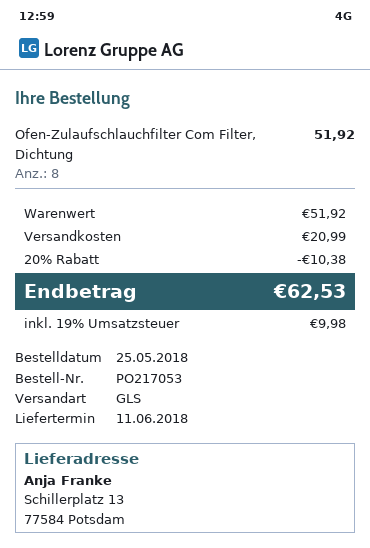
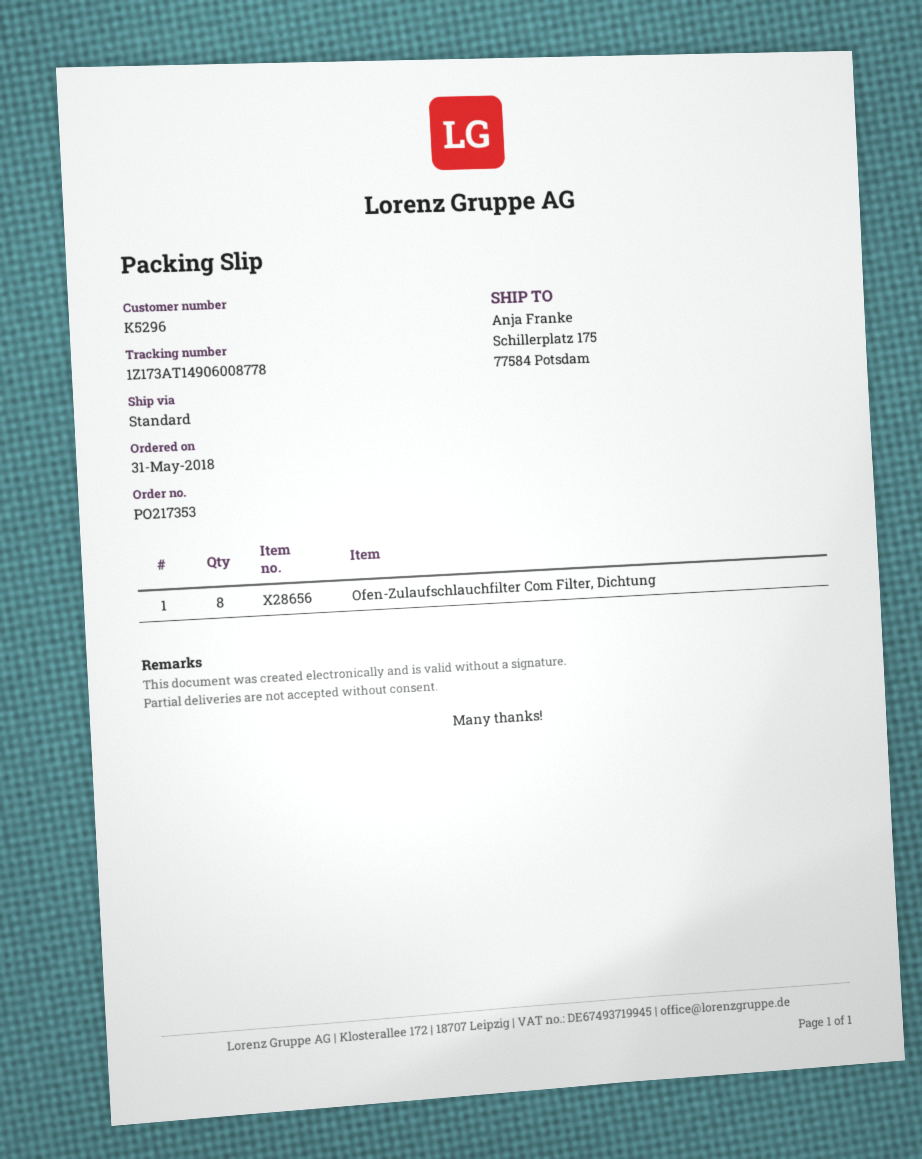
order number: PO217053 -> PO217353
order date: 2018-05-25 -> 2018-05-31
shipping method: GLS -> standard
ship to: Schillerplatz 13, 77584 Potsdam -> Schillerplatz 175, 77584 Potsdam

